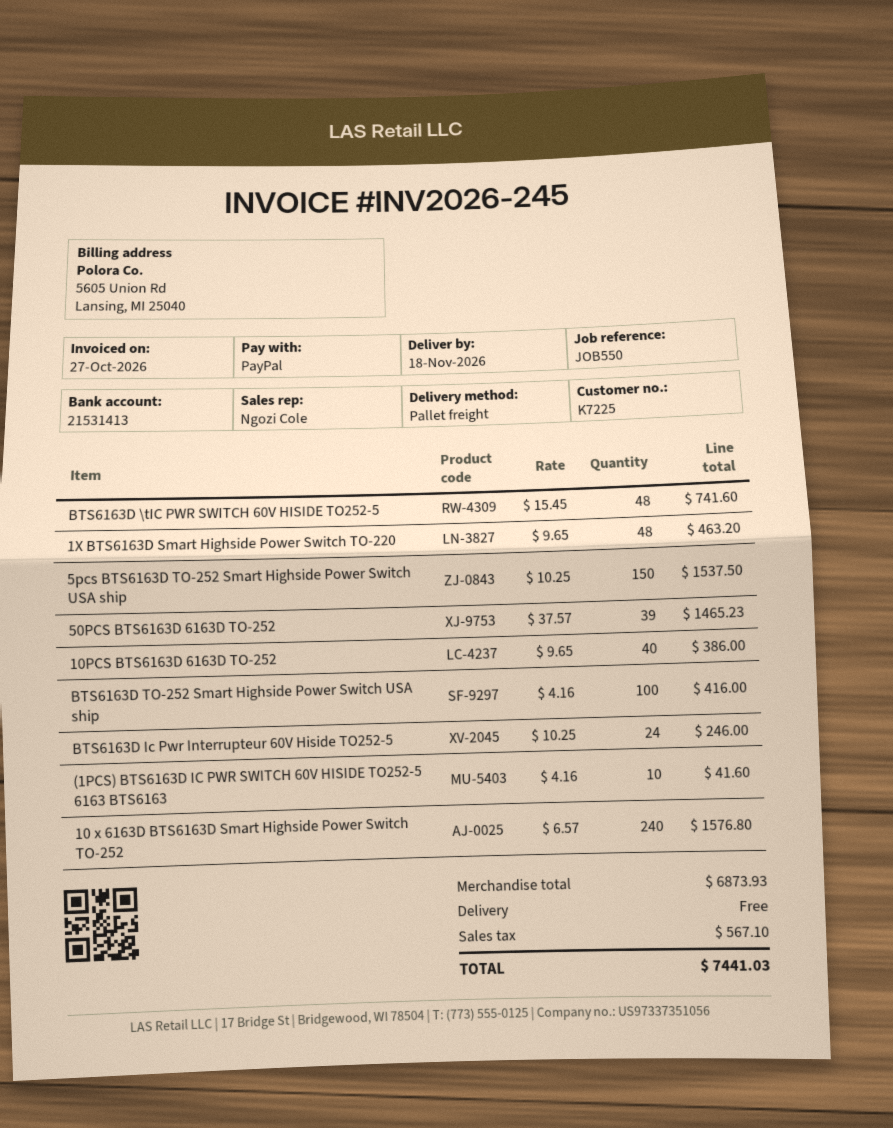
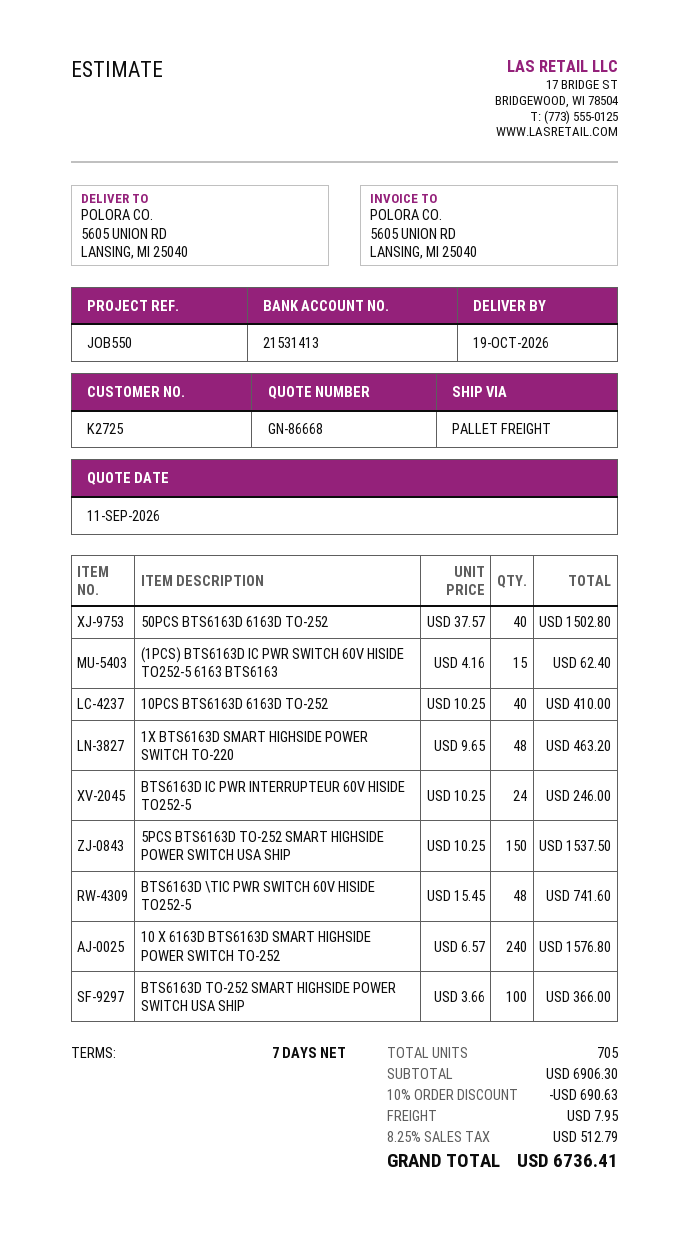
delivery date: 2026-11-18 -> 2026-10-19
customer number: K7225 -> K2725
50PCS BTS6163D 6163D TO-252: 39 x 37.57 = 1465.23 -> 40 x 37.57 = 1502.80
10PCS BTS6163D 6163D TO-252: 40 x 9.65 = 386.00 -> 40 x 10.25 = 410.00
BTS6163D TO-252 Smart Highside Power Switch USA ship: 100 x 4.16 = 416.00 -> 100 x 3.66 = 366.00
(1PCS) BTS6163D IC PWR SWITCH 60V HISIDE TO252-5 6163 BTS6163: 10 x 4.16 = 41.60 -> 15 x 4.16 = 62.40
subtotal: 6873.93 -> 6906.30
discount: none -> 10% = 690.63
shipping: 0.00 -> 7.95
tax: 567.10 -> 512.79
total: 7441.03 -> 6736.41

